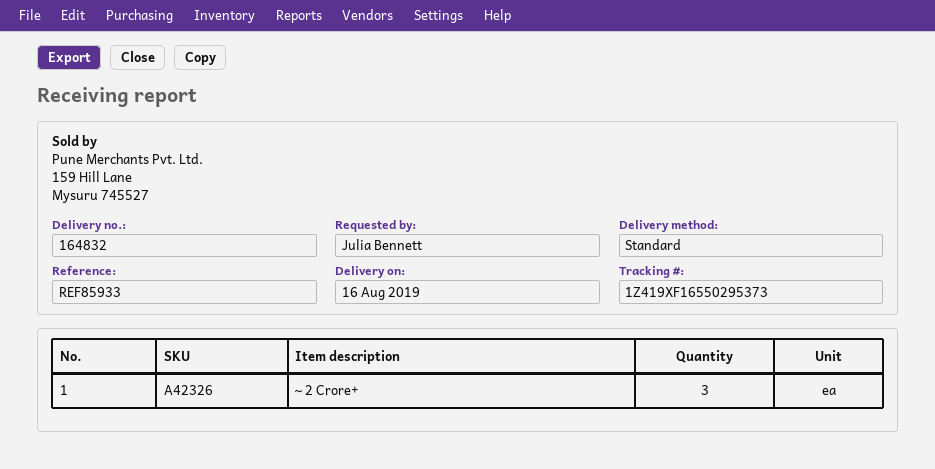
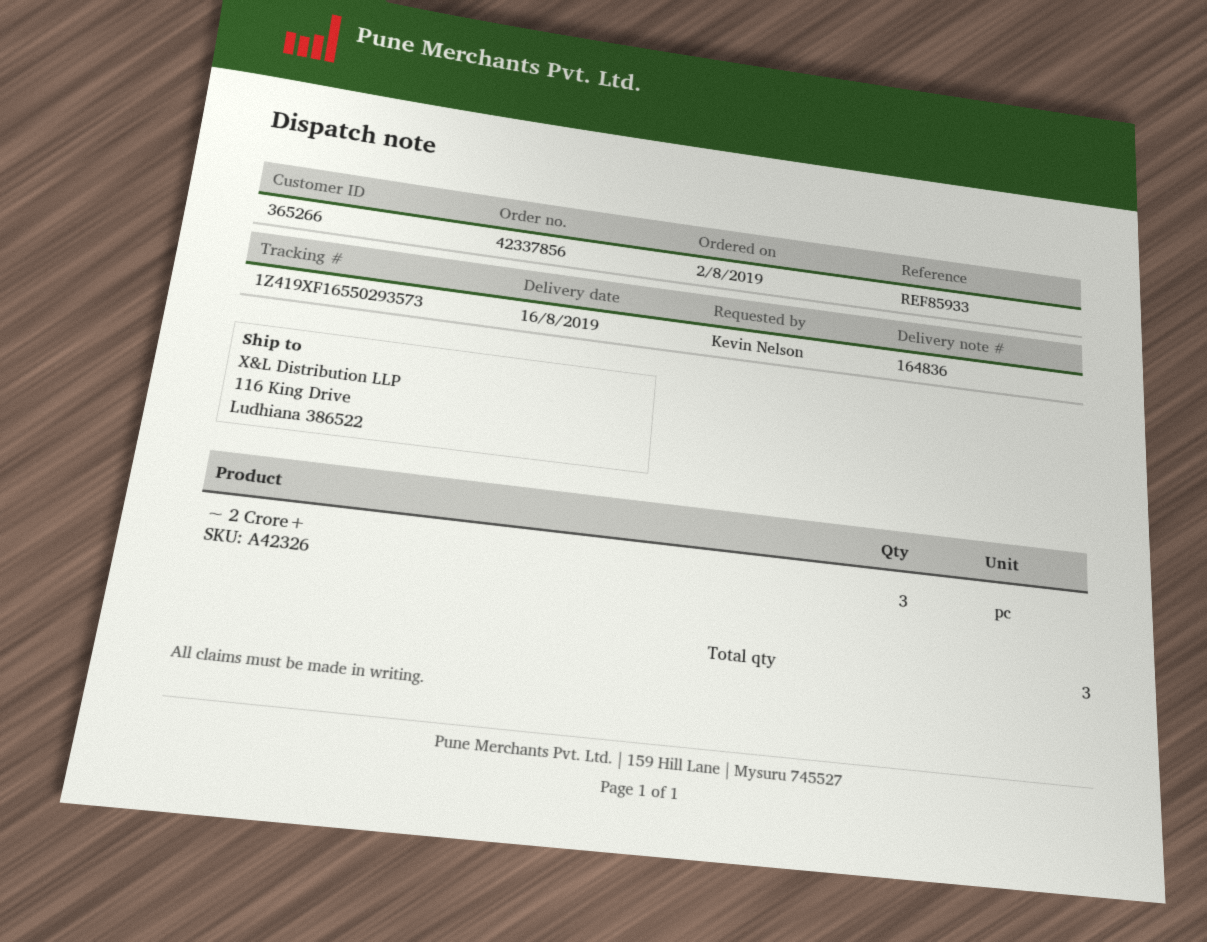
delivery note number: 164832 -> 164836
ordered by: Julia Bennett -> Kevin Nelson
tracking number: 1Z419XF16550295373 -> 1Z419XF16550293573

